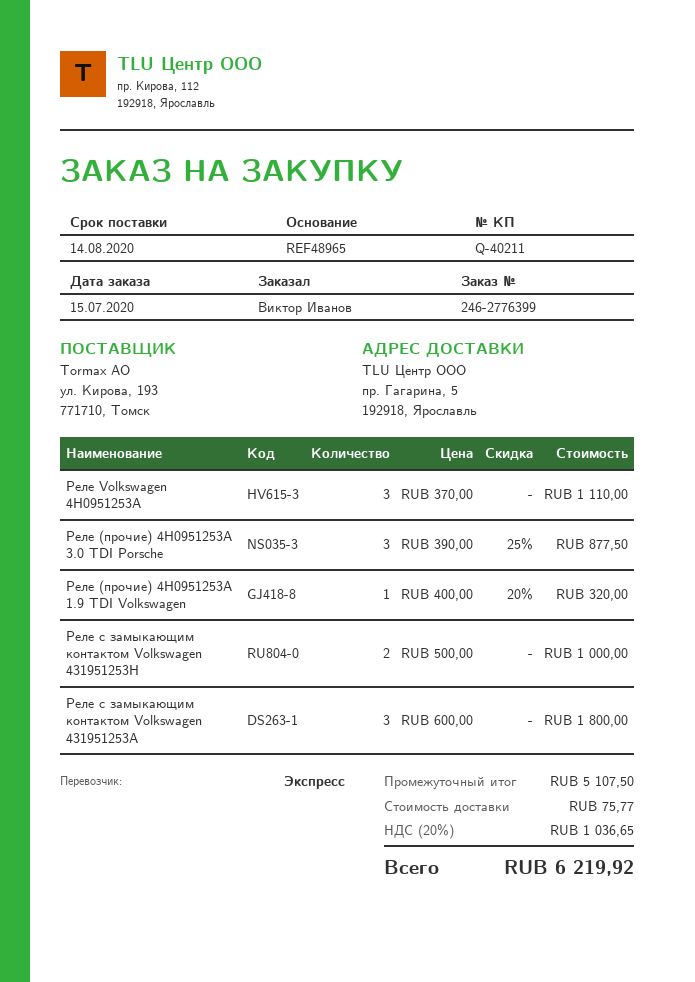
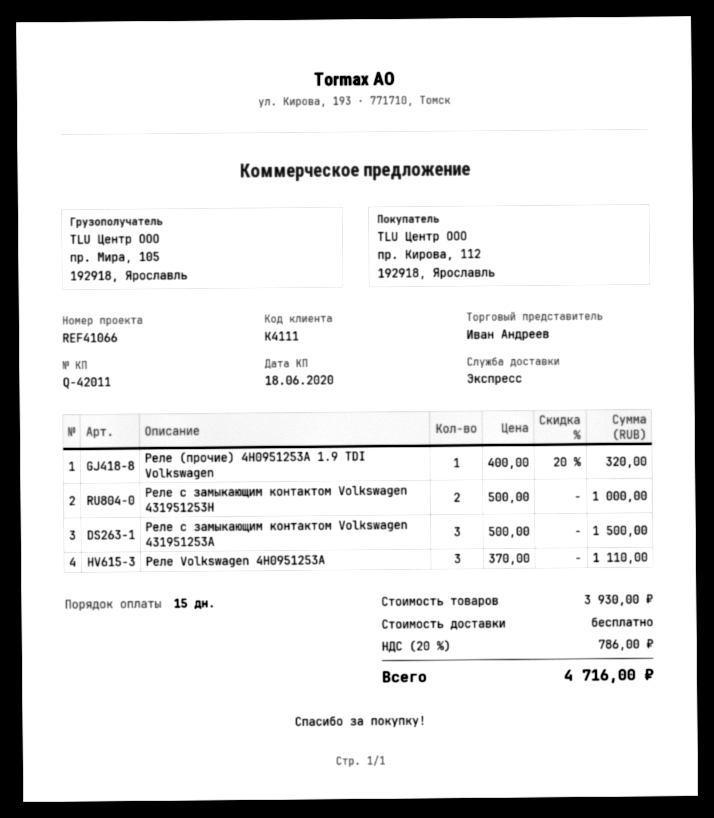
quote number: Q-40211 -> Q-42011
reference: REF48965 -> REF41066
ship to: пр. Гагарина, 5, 192918, Ярославль -> пр. Мира, 105, 192918, Ярославль
Реле (прочие) 4H0951253A 3.0 TDI Porsche: 3 x 390.00 - 25% = 877.50 -> none
Реле с замыкающим контактом Volkswagen 431951253A: 3 x 600.00 = 1800.00 -> 3 x 500.00 = 1500.00
subtotal: 5107.50 -> 3930.00
shipping: 75.77 -> 0.00
tax: 20% = 1036.65 -> 20% = 786.00
total: 6219.92 -> 4716.00

